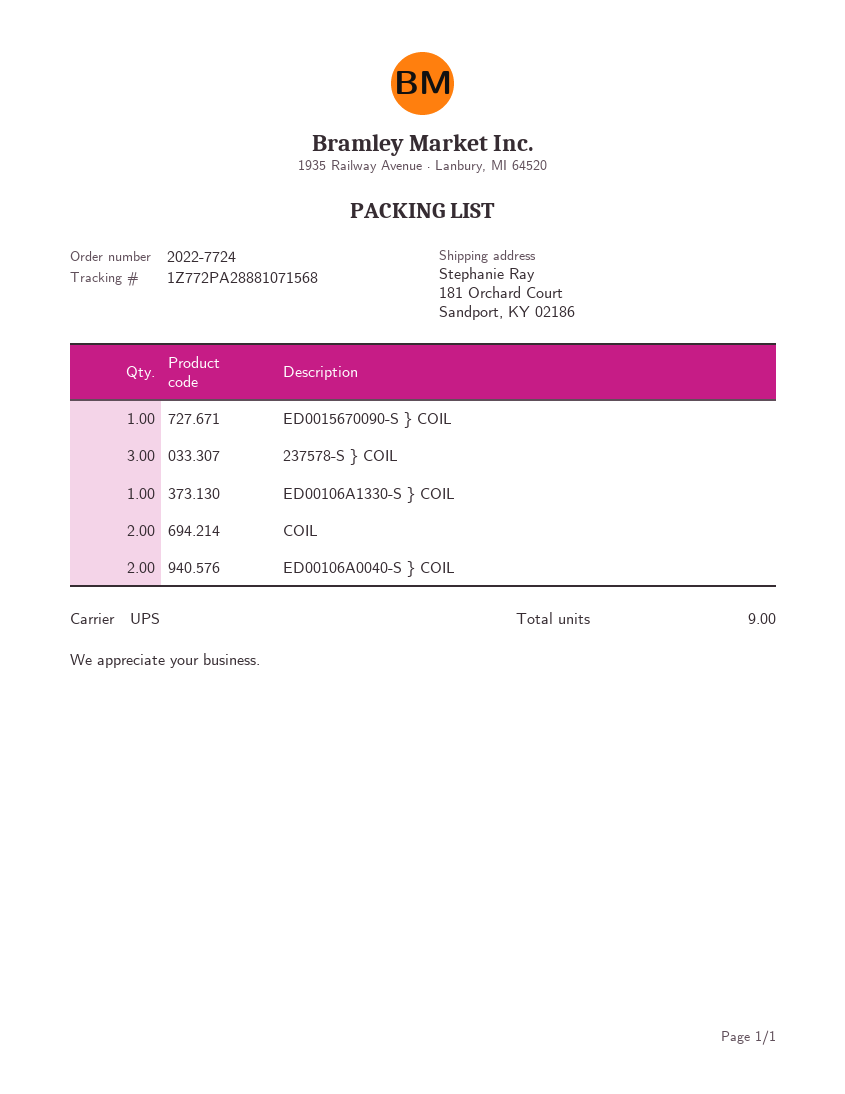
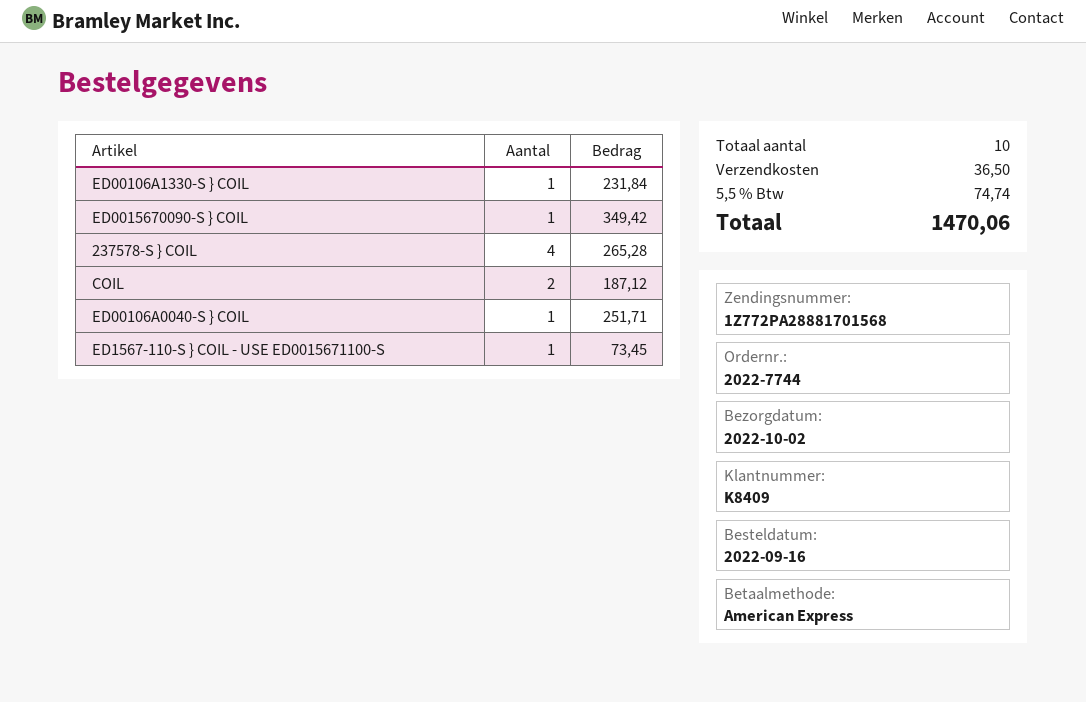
order number: 2022-7724 -> 2022-7744
tracking number: 1Z772PA28881071568 -> 1Z772PA28881701568
237578-S } COIL: 3 -> 4
ED00106A0040-S } COIL: 2 -> 1
ED1567-110-S } COIL - USE ED0015671100-S: none -> 1
total quantity: 9 -> 10

